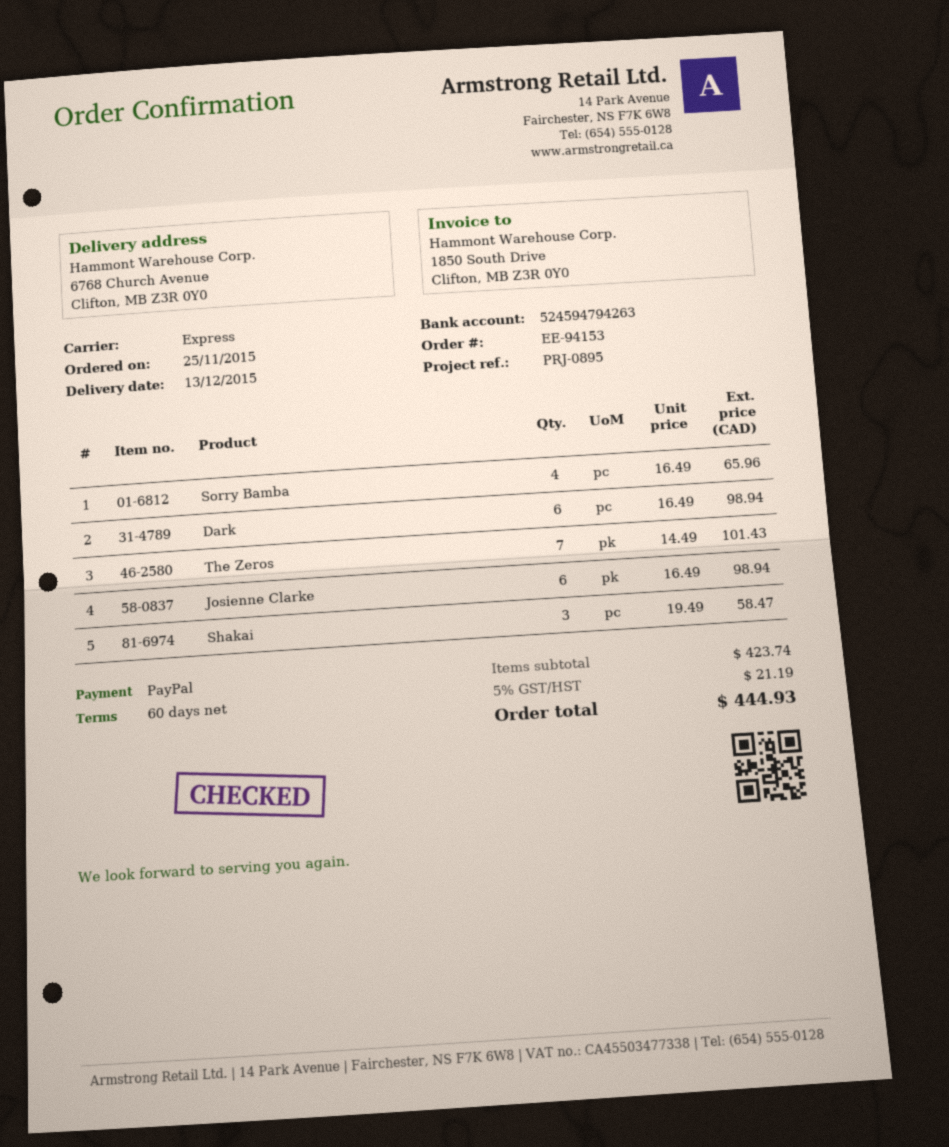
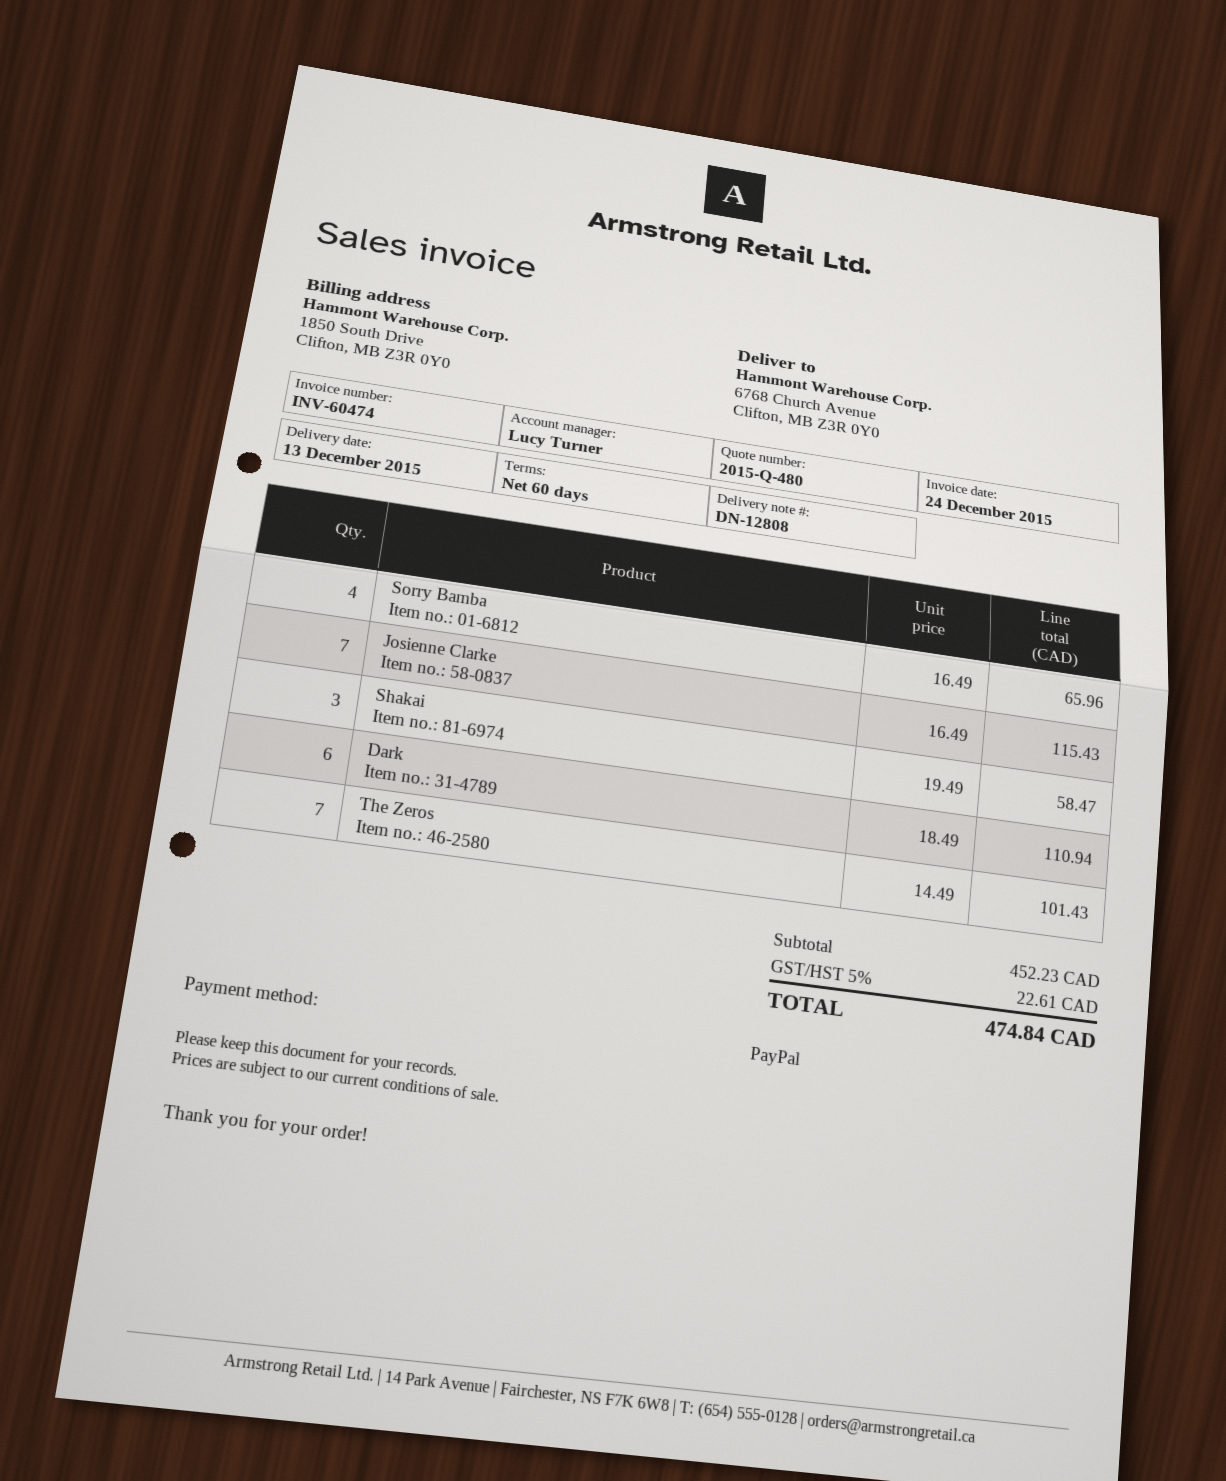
Dark: 6 x 16.49 = 98.94 -> 6 x 18.49 = 110.94
Josienne Clarke: 6 x 16.49 = 98.94 -> 7 x 16.49 = 115.43
subtotal: 423.74 -> 452.23
tax: 5% = 21.19 -> 5% = 22.61
total: 444.93 -> 474.84

